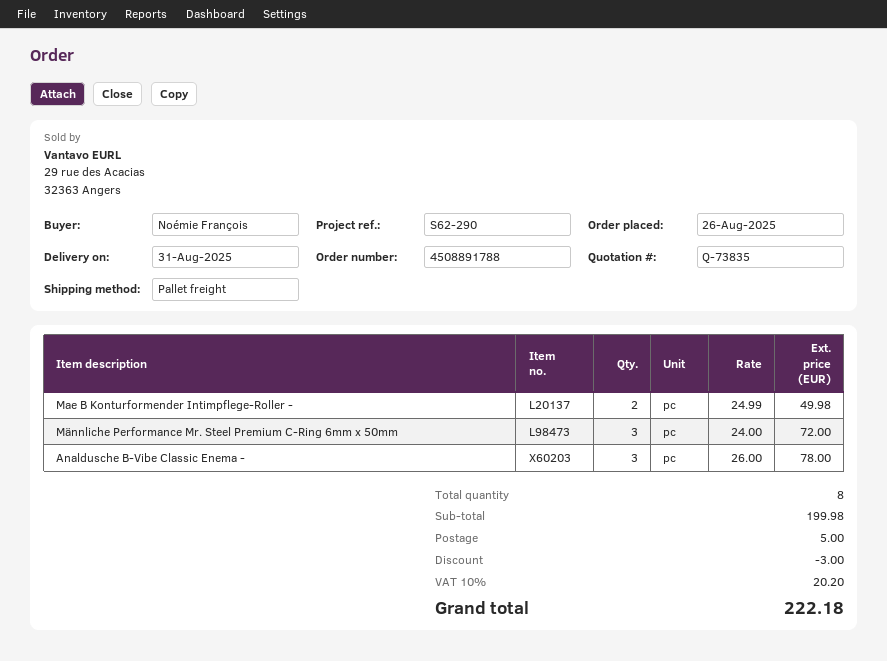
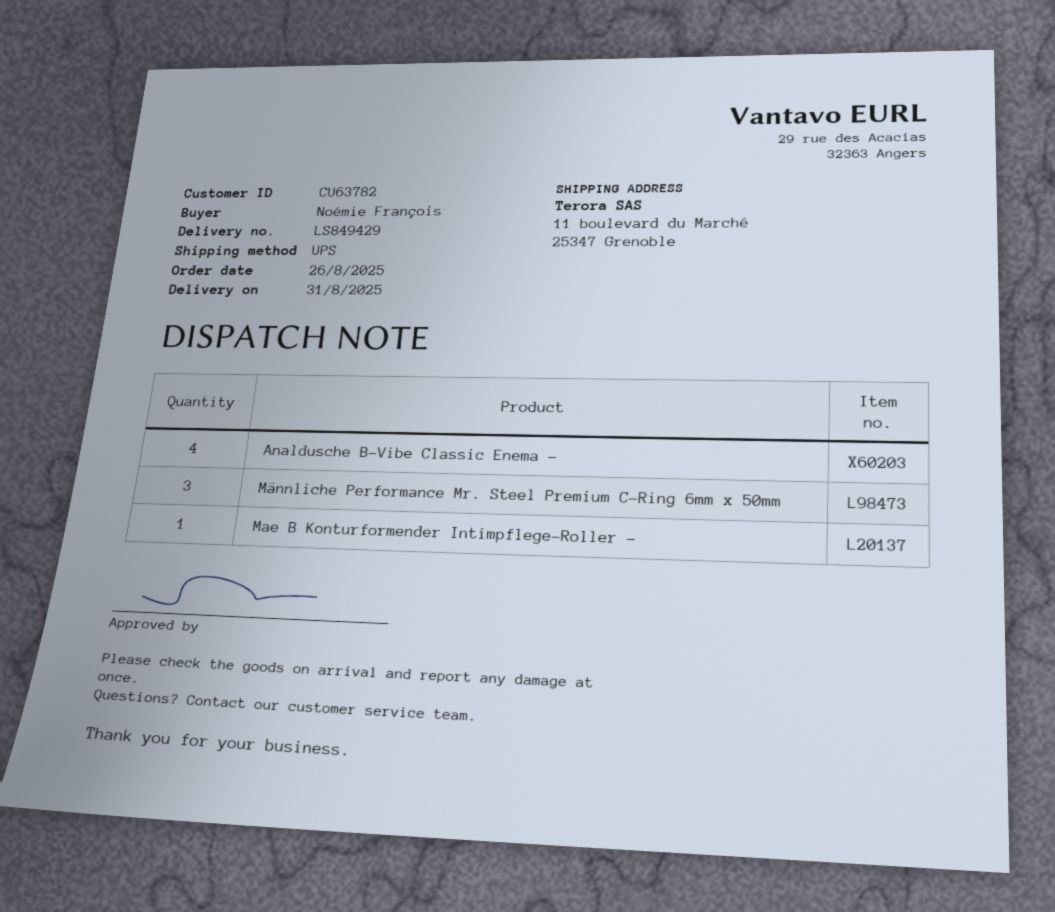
shipping method: pallet freight -> UPS
Mae B Konturformender Intimpflege-Roller -: 2 -> 1
Analdusche B-Vibe Classic Enema -: 3 -> 4

